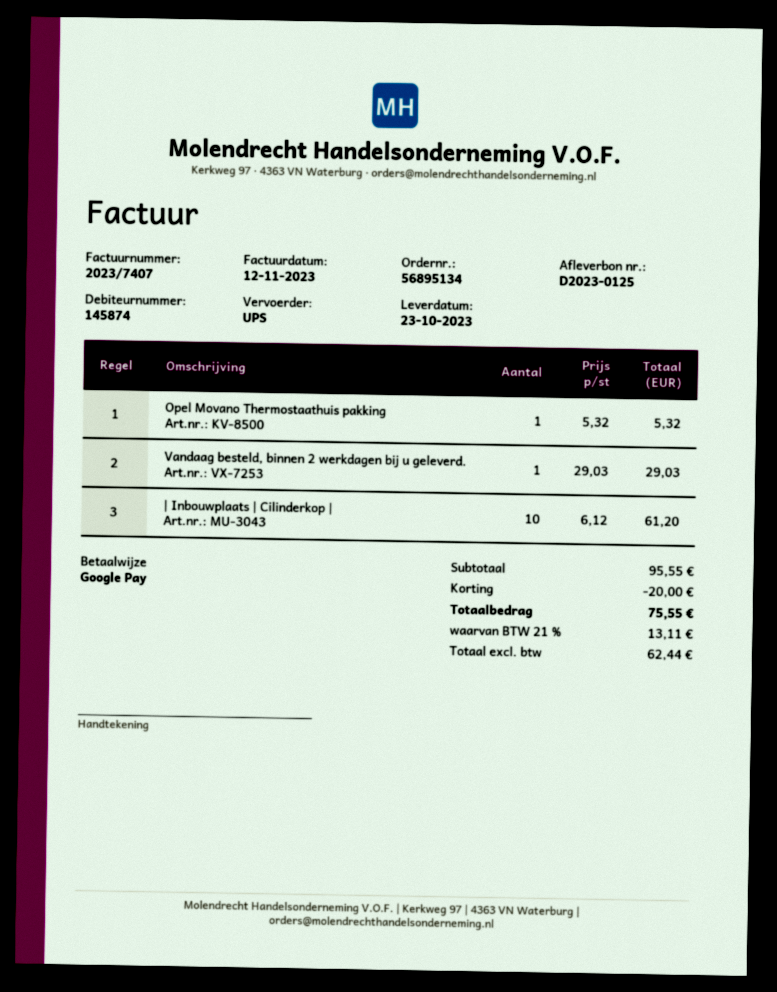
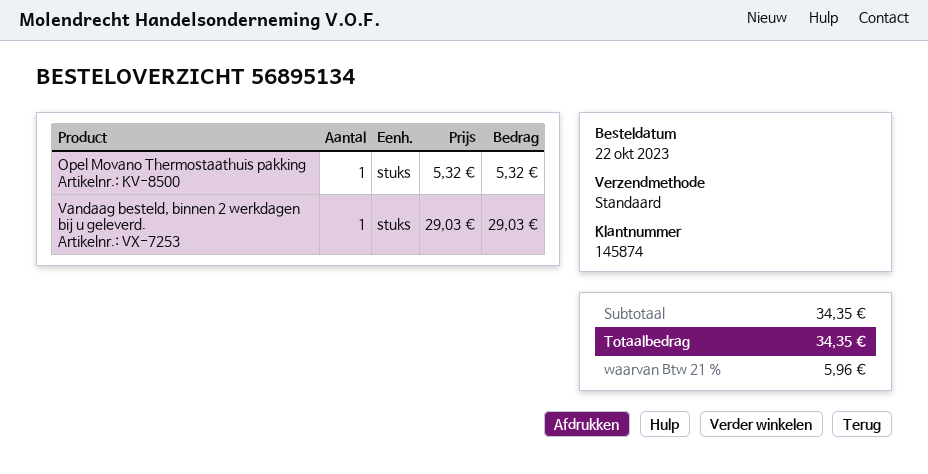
shipping method: UPS -> standard
| Inbouwplaats | Cilinderkop |: 10 x 6.12 = 61.20 -> none
subtotal: 95.55 -> 34.35
discount: 20.00 -> none
tax: 21% = 13.11 -> 21% = 5.96
total: 75.55 -> 34.35

